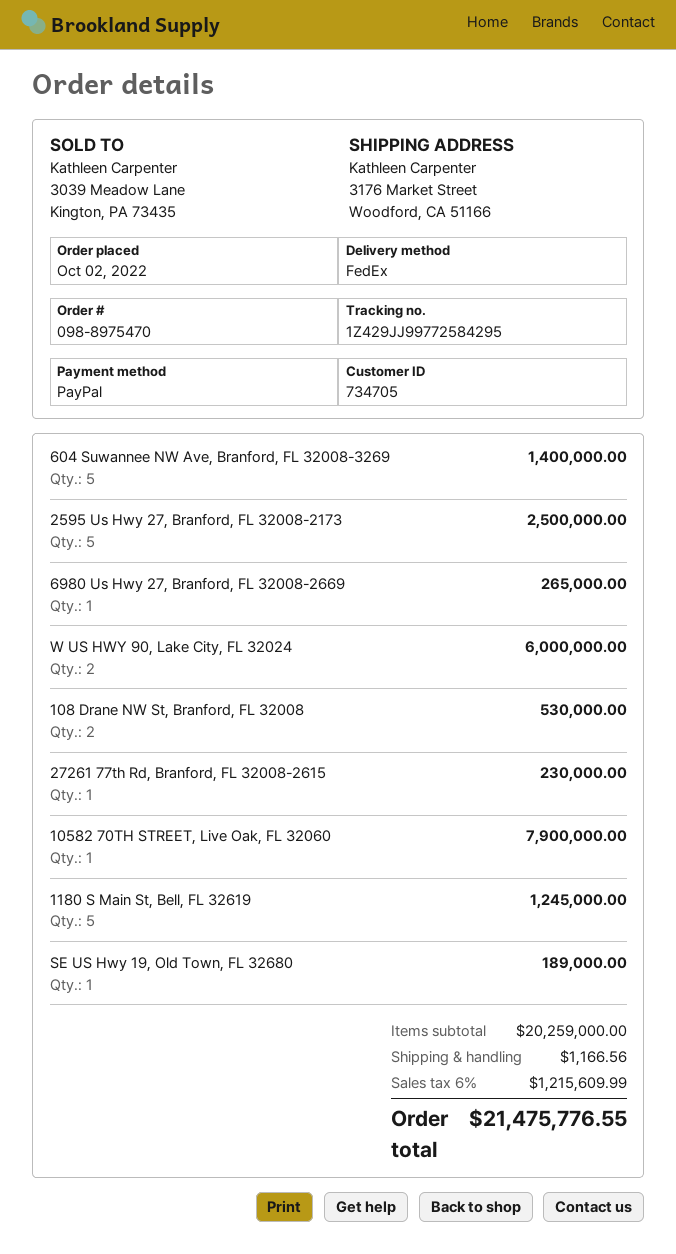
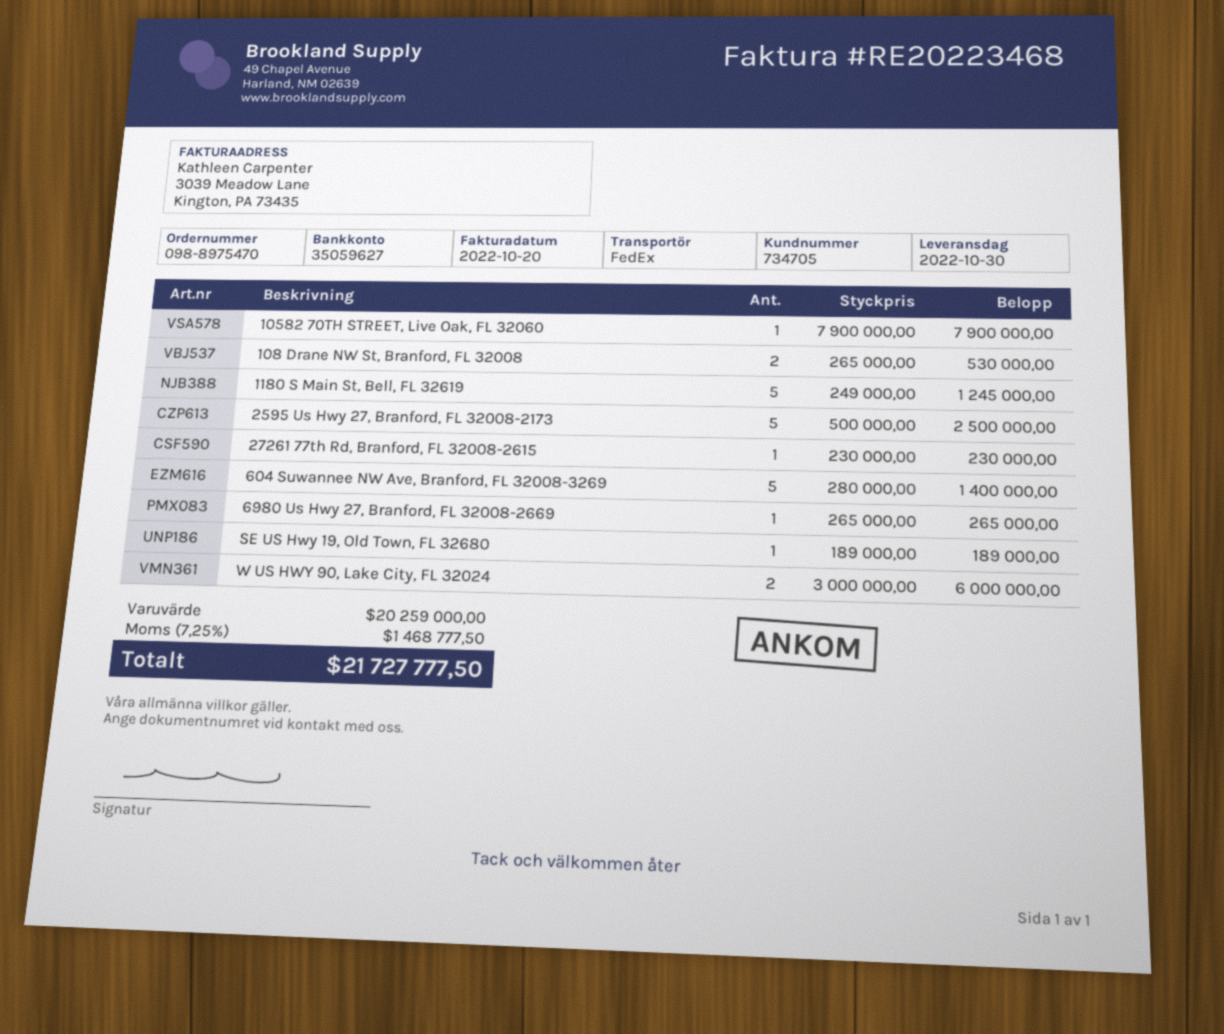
shipping: 1166.56 -> none
tax: 6% = 1215609.99 -> 7.25% = 1468777.50
total: 21475776.55 -> 21727777.50

